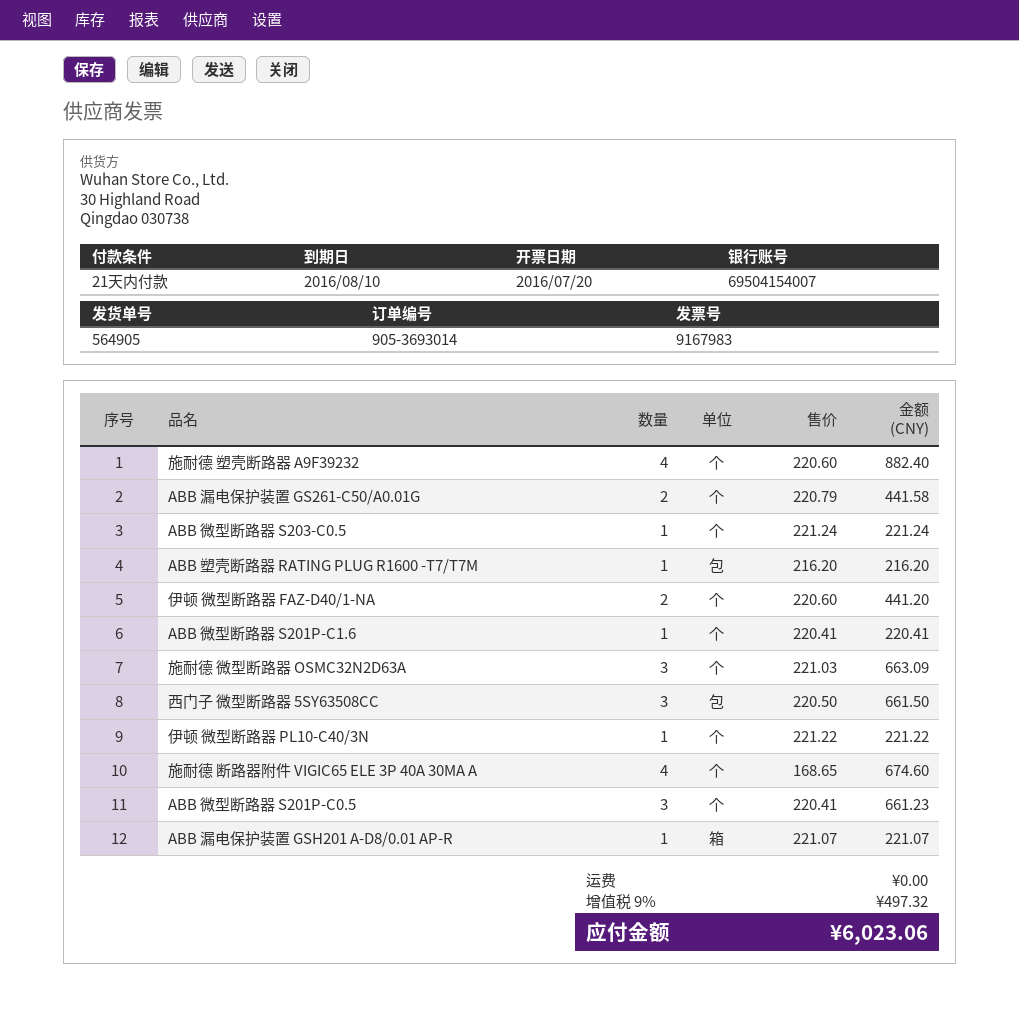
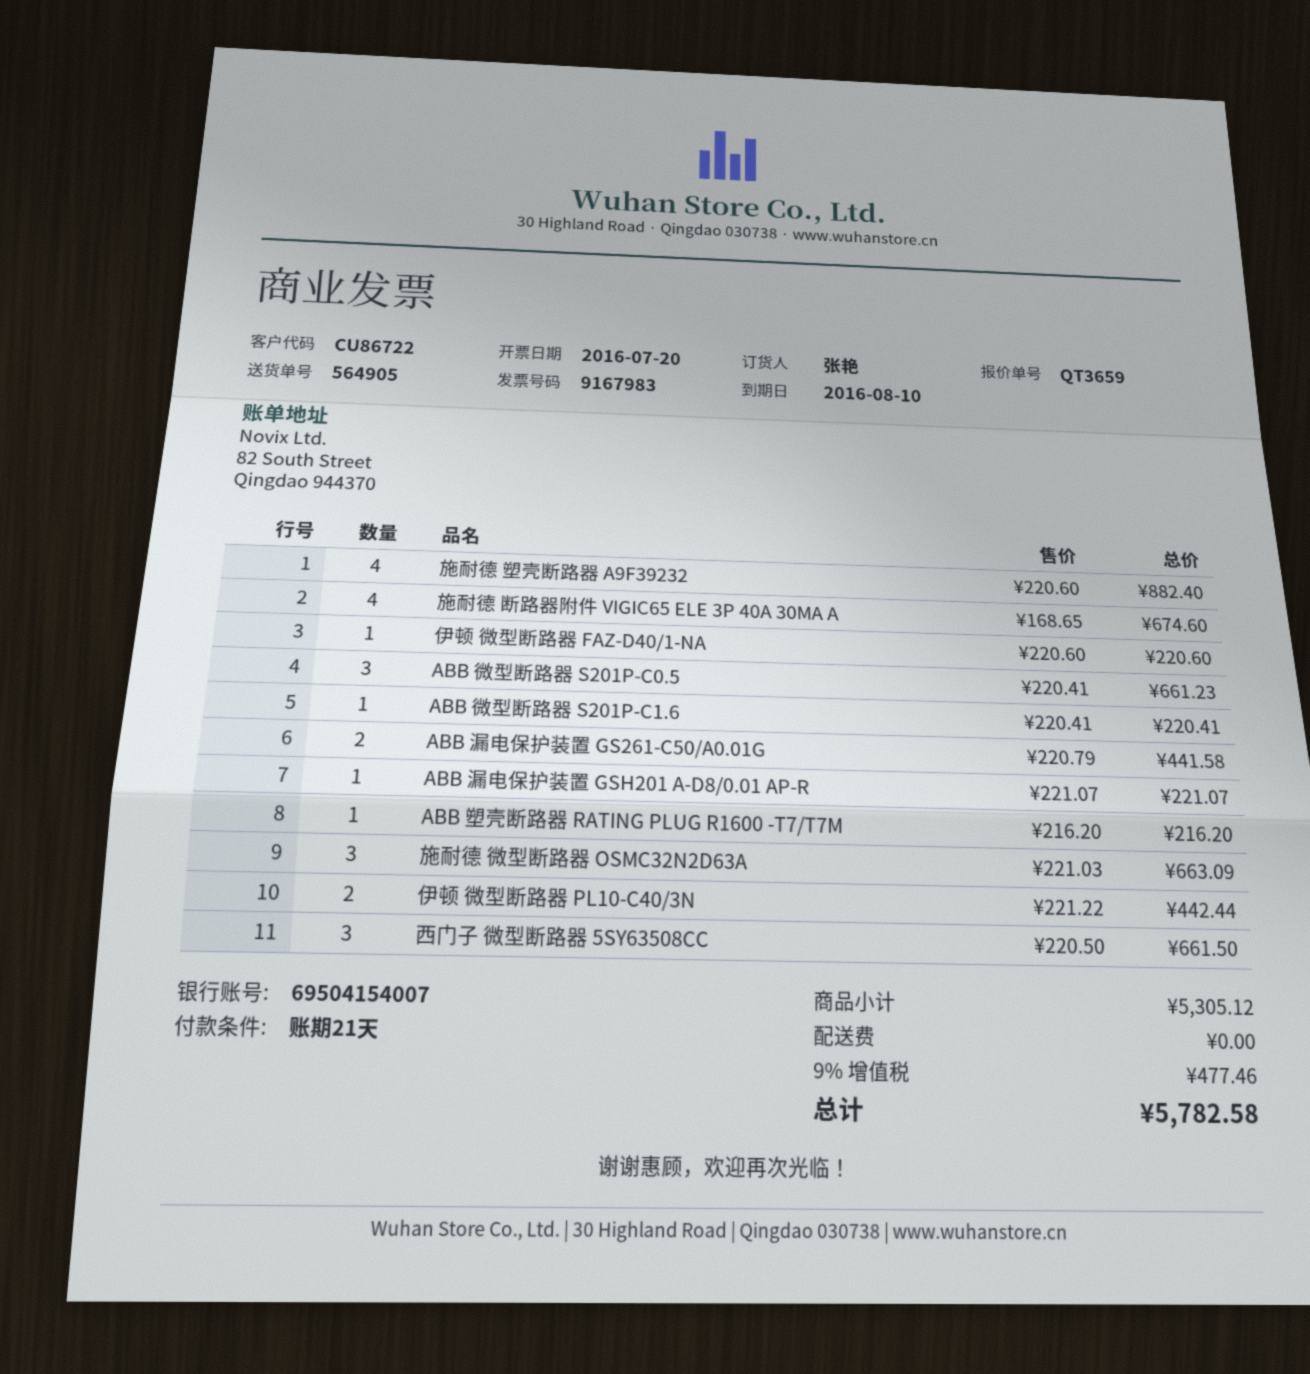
ABB 微型断路器 S203-C0.5: 1 x 221.24 = 221.24 -> none
伊顿 微型断路器 FAZ-D40/1-NA: 2 x 220.60 = 441.20 -> 1 x 220.60 = 220.60
伊顿 微型断路器 PL10-C40/3N: 1 x 221.22 = 221.22 -> 2 x 221.22 = 442.44
tax: 9% = 497.32 -> 9% = 477.46
total: 6023.06 -> 5782.58

